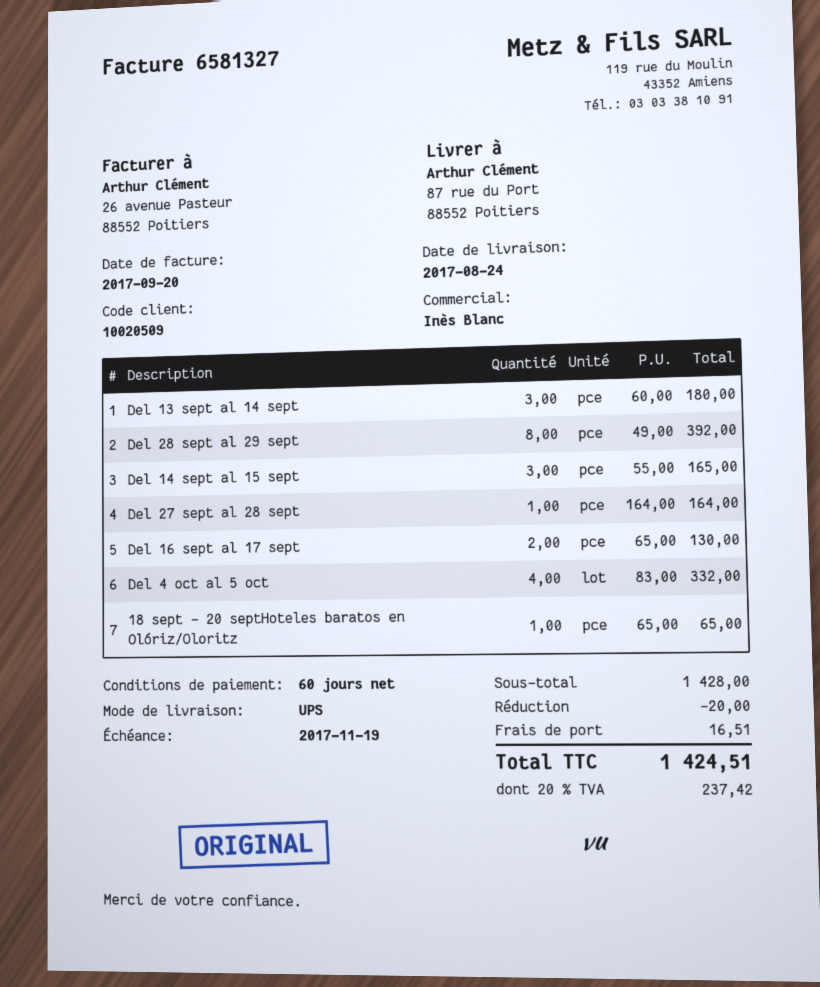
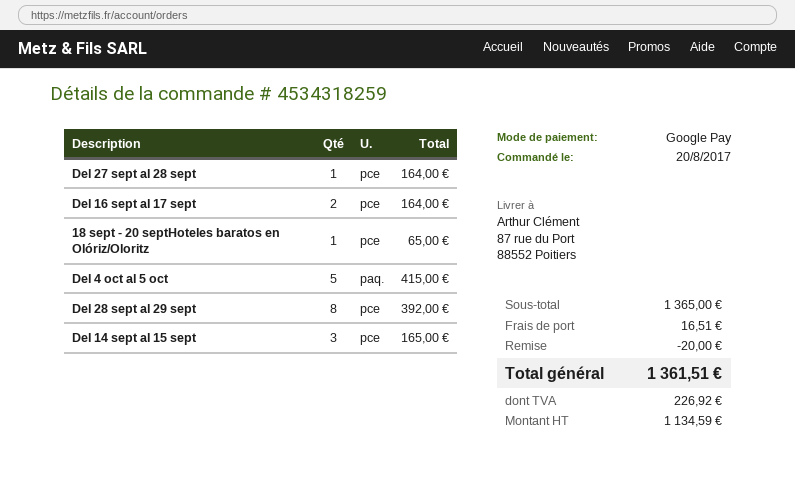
Del 13 sept al 14 sept: 3 for 180.00 -> none
Del 16 sept al 17 sept: 2 for 130.00 -> 2 for 164.00
Del 4 oct al 5 oct: 4 for 332.00 -> 5 for 415.00
subtotal: 1428.00 -> 1365.00
tax: 237.42 -> 226.92
total: 1424.51 -> 1361.51

